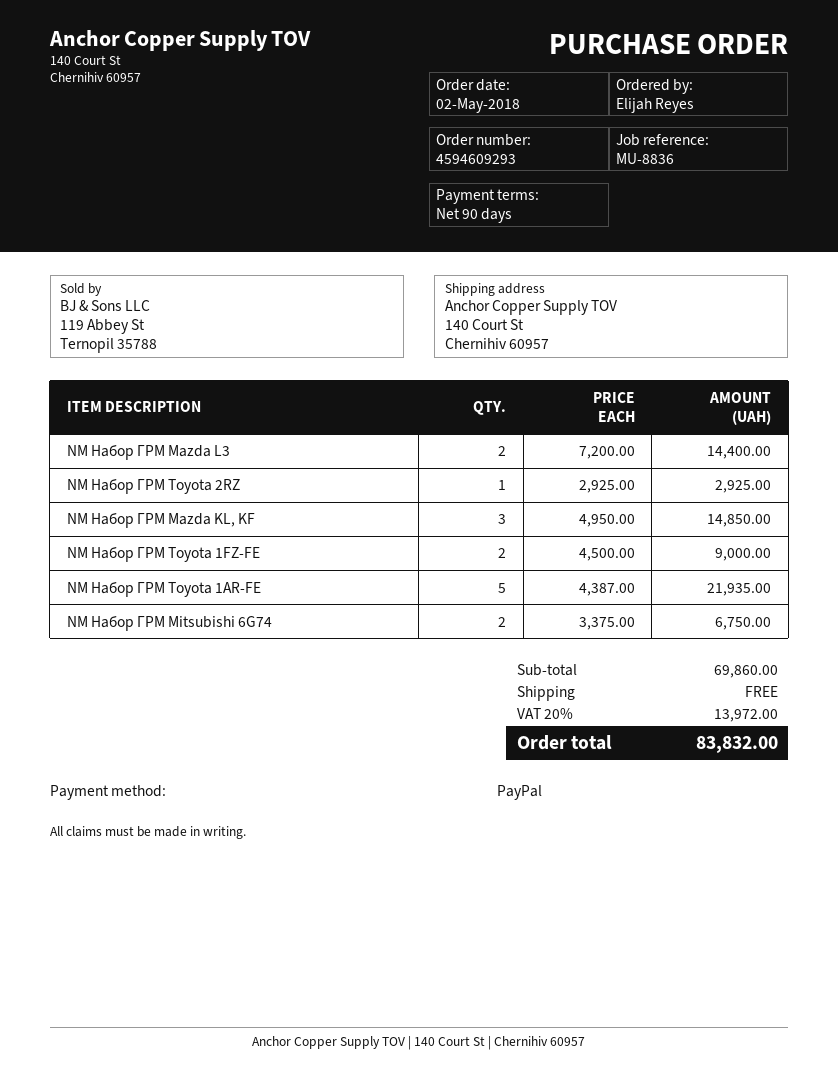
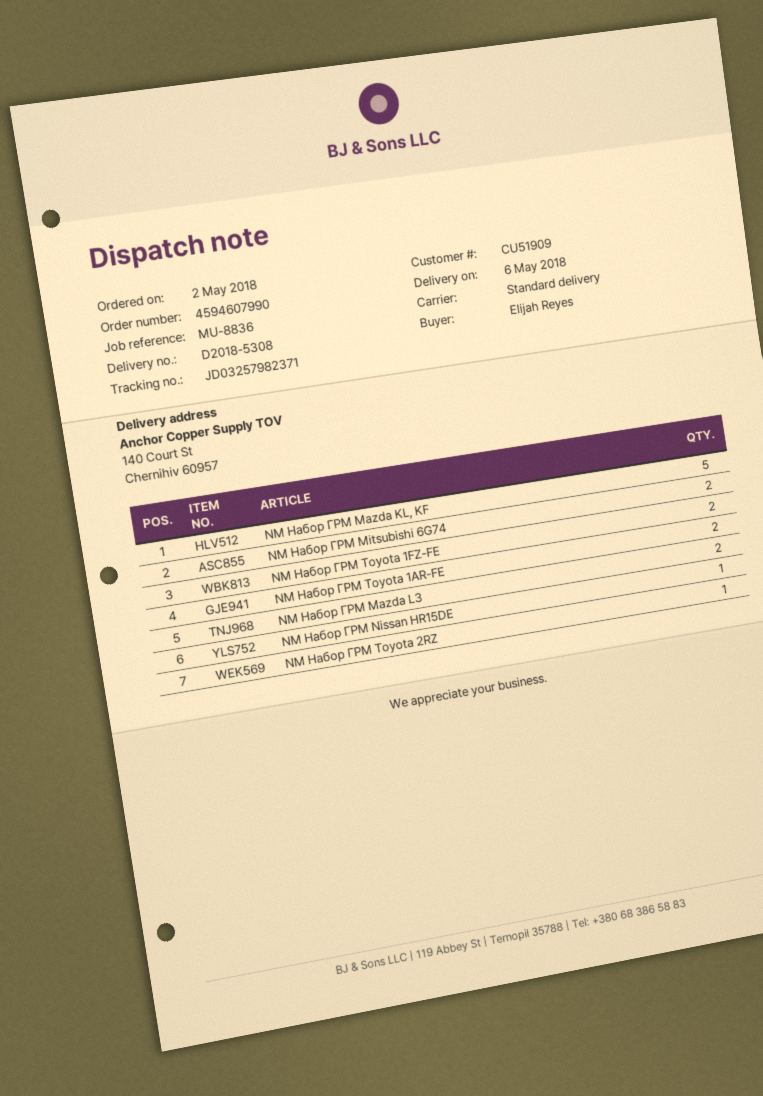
order number: 4594609293 -> 4594607990
NM Набор ГРМ Mazda KL, KF: 3 -> 5
NM Набор ГРМ Toyota 1AR-FE: 5 -> 2
NM Набор ГРМ Nissan HR15DE: none -> 1

